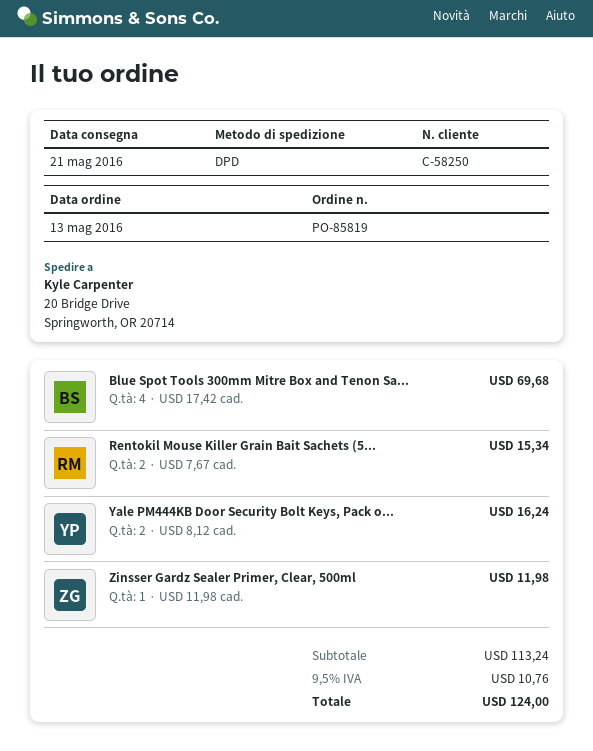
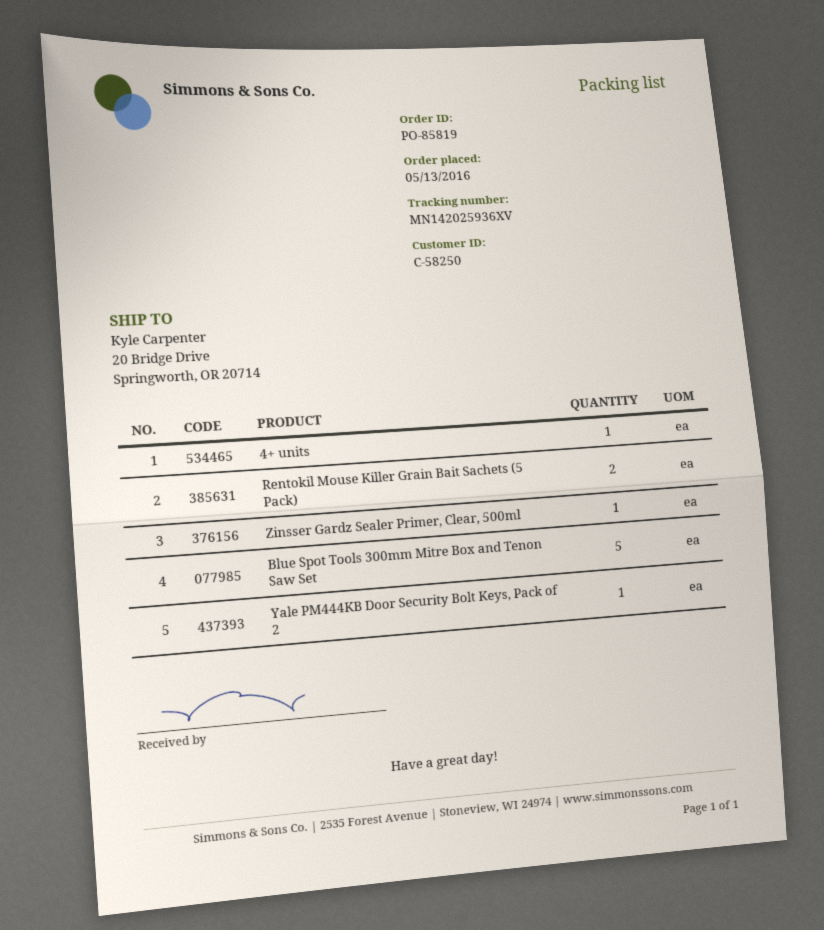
Blue Spot Tools 300mm Mitre Box and Tenon Sa...: 4 -> 5
Yale PM444KB Door Security Bolt Keys, Pack o...: 2 -> 1
4+ units: none -> 1

